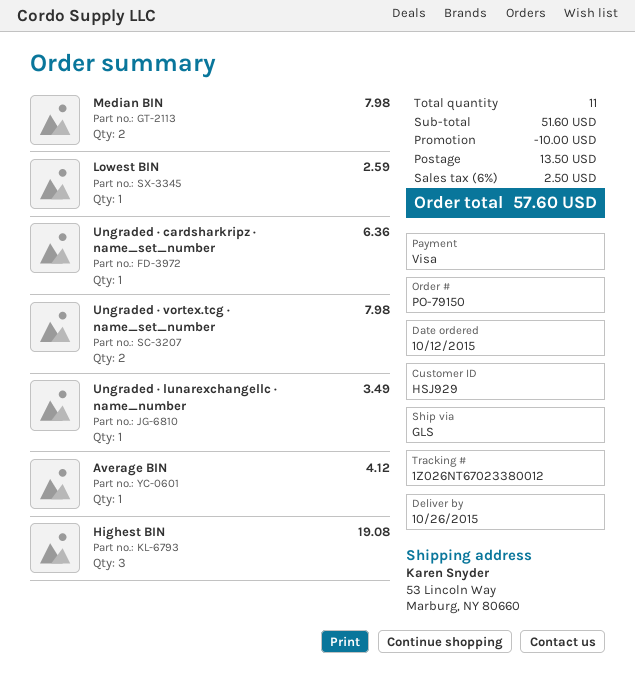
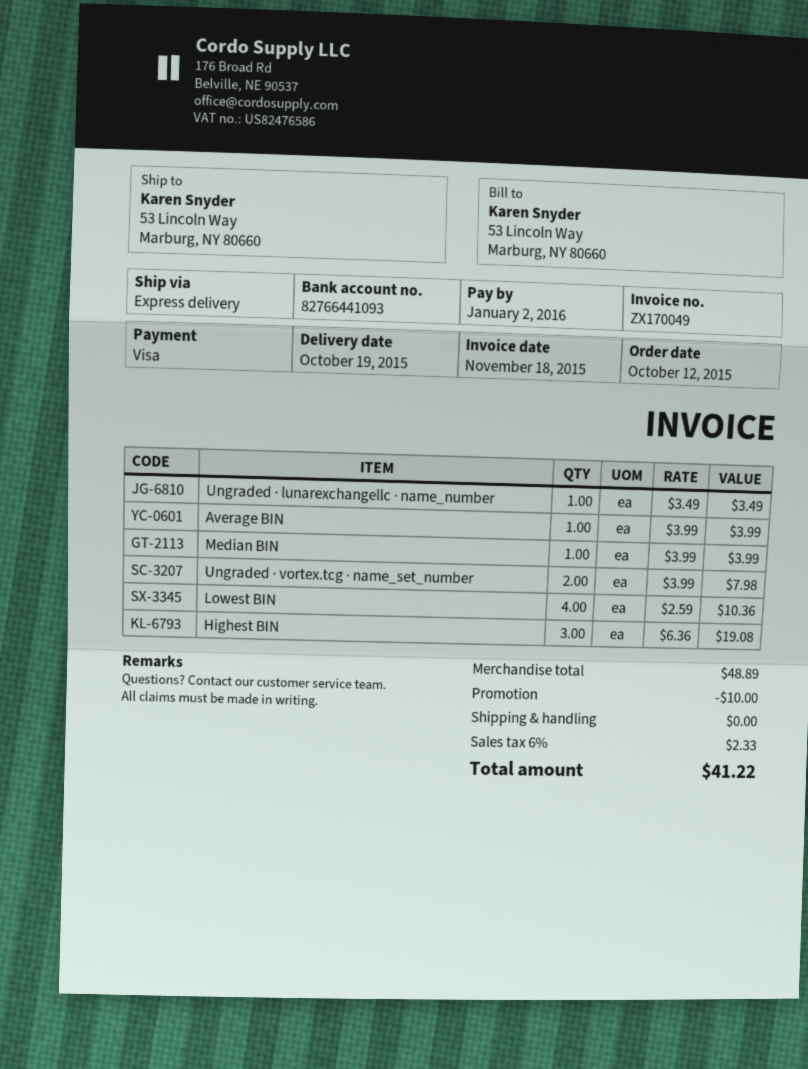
delivery date: 2015-10-26 -> 2015-10-19
shipping method: GLS -> express
Median BIN: 2 for 7.98 -> 1 for 3.99
Lowest BIN: 1 for 2.59 -> 4 for 10.36
Ungraded · cardsharkripz · name_set_number: 1 for 6.36 -> none
Average BIN: 1 for 4.12 -> 1 for 3.99
subtotal: 51.60 -> 48.89
shipping: 13.50 -> 0.00
tax: 6% = 2.50 -> 6% = 2.33
total: 57.60 -> 41.22

